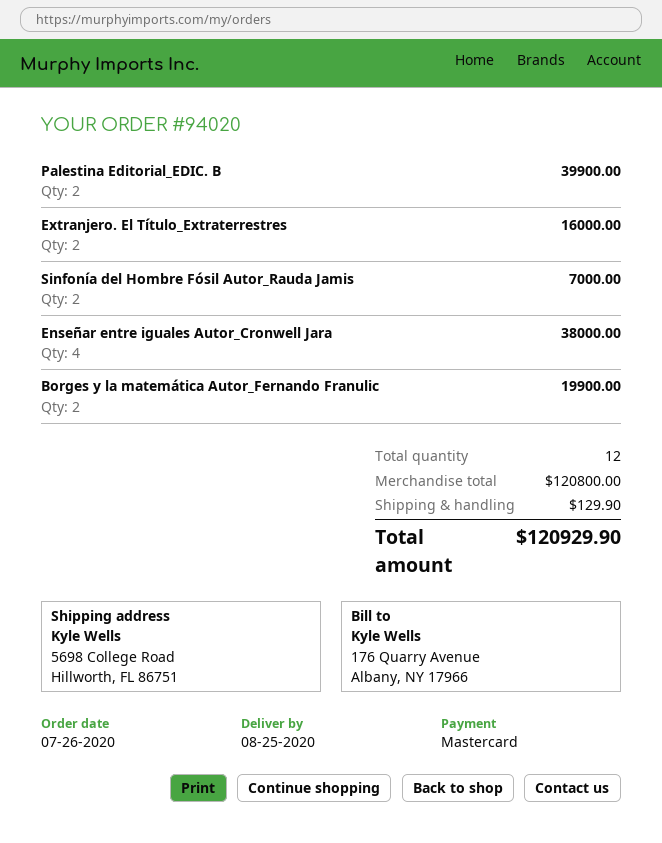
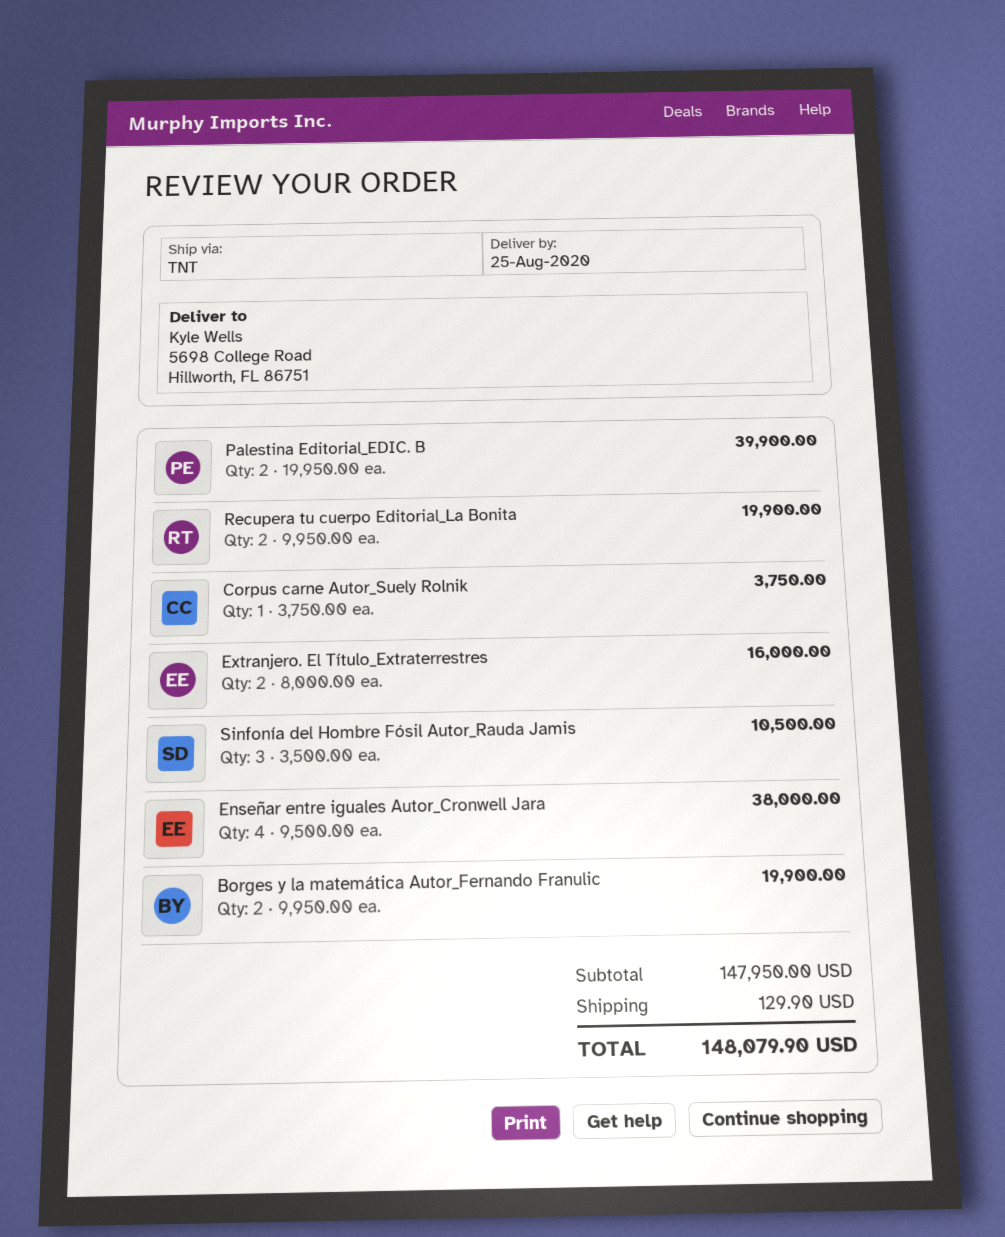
Sinfonía del Hombre Fósil Autor_Rauda Jamis: 2 for 7000.00 -> 3 for 10500.00
Recupera tu cuerpo Editorial_La Bonita: none -> 2 for 19900.00
Corpus carne Autor_Suely Rolnik: none -> 1 for 3750.00
subtotal: 120800.00 -> 147950.00
total: 120929.90 -> 148079.90

